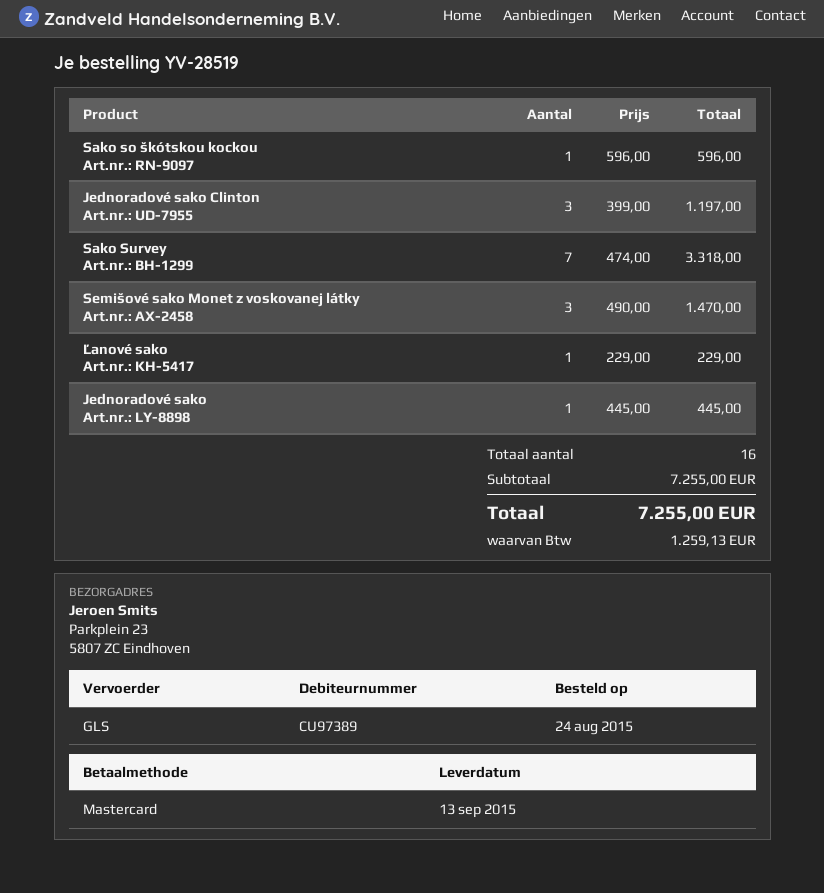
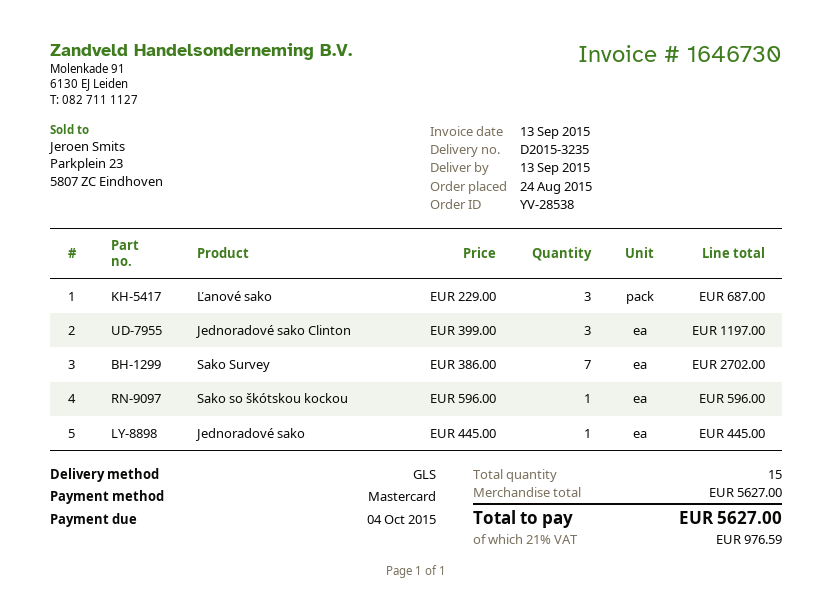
order number: YV-28519 -> YV-28538
Sako Survey: 7 x 474.00 = 3318.00 -> 7 x 386.00 = 2702.00
Semišové sako Monet z voskovanej látky: 3 x 490.00 = 1470.00 -> none
Ľanové sako: 1 x 229.00 = 229.00 -> 3 x 229.00 = 687.00
total quantity: 16 -> 15
subtotal: 7255.00 -> 5627.00
tax: 1259.13 -> 976.59
total: 7255.00 -> 5627.00

